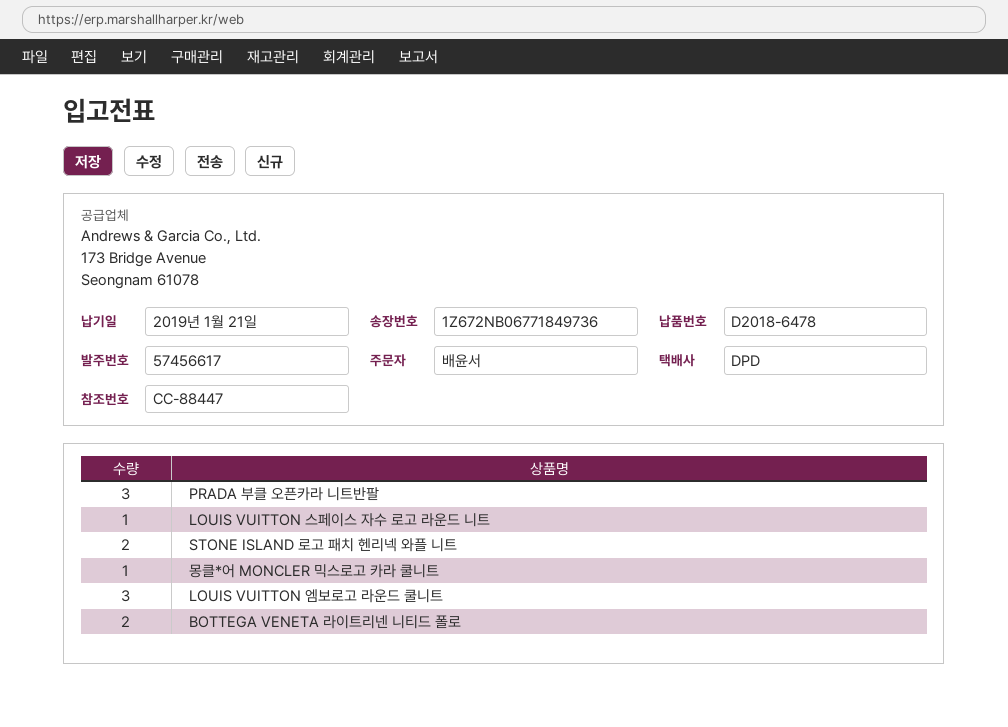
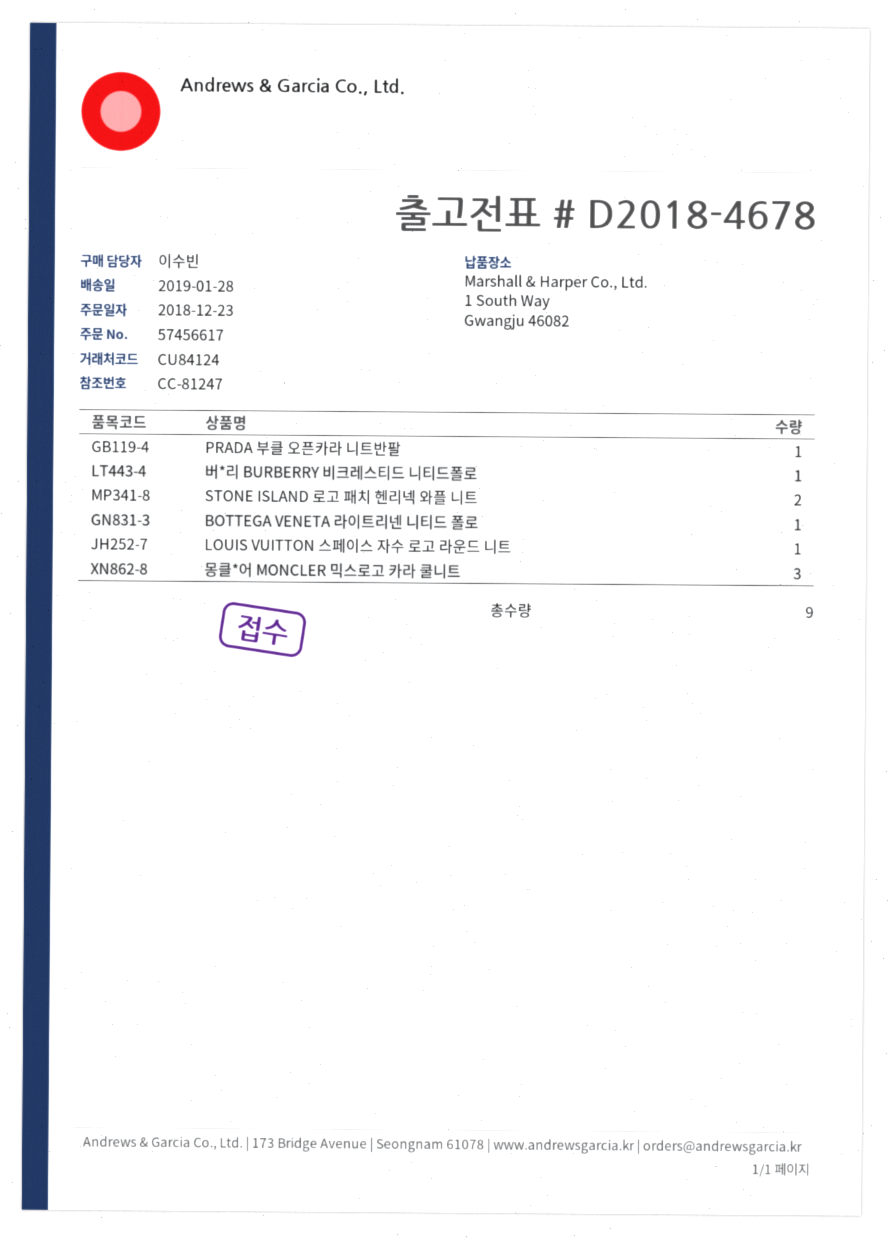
delivery note number: D2018-6478 -> D2018-4678
delivery date: 2019-01-21 -> 2019-01-28
reference: CC-88447 -> CC-81247
ordered by: 배윤서 -> 이수빈
PRADA 부클 오픈카라 니트반팔: 3 -> 1
몽클*어 MONCLER 믹스로고 카라 쿨니트: 1 -> 3
LOUIS VUITTON 엠보로고 라운드 쿨니트: 3 -> none
BOTTEGA VENETA 라이트리넨 니티드 폴로: 2 -> 1
버*리 BURBERRY 비크레스티드 니티드폴로: none -> 1

